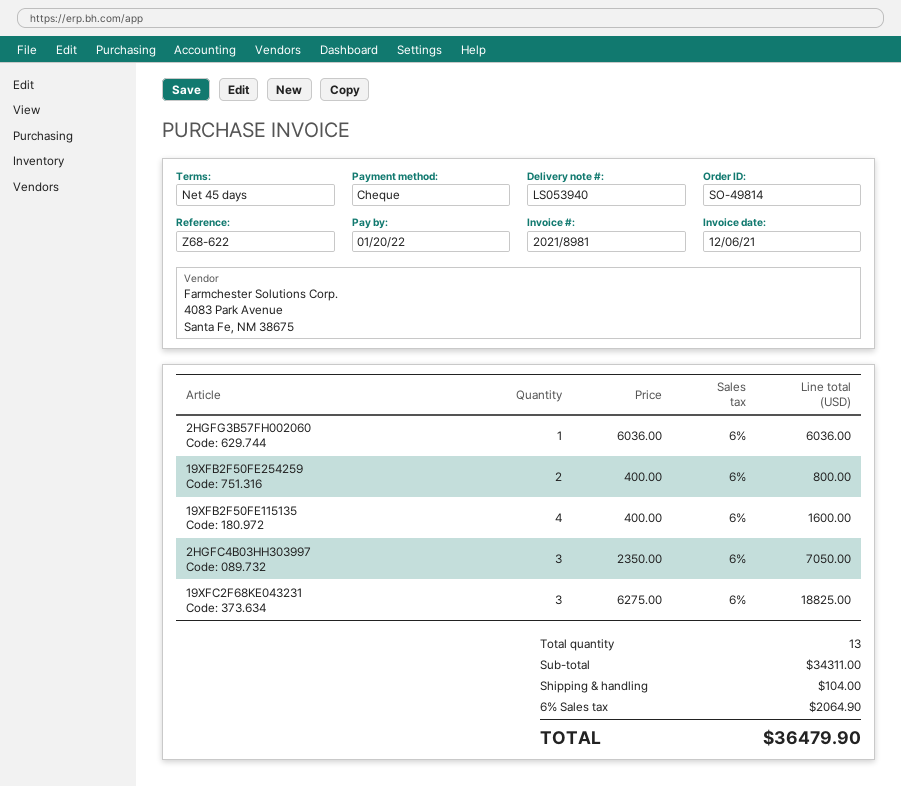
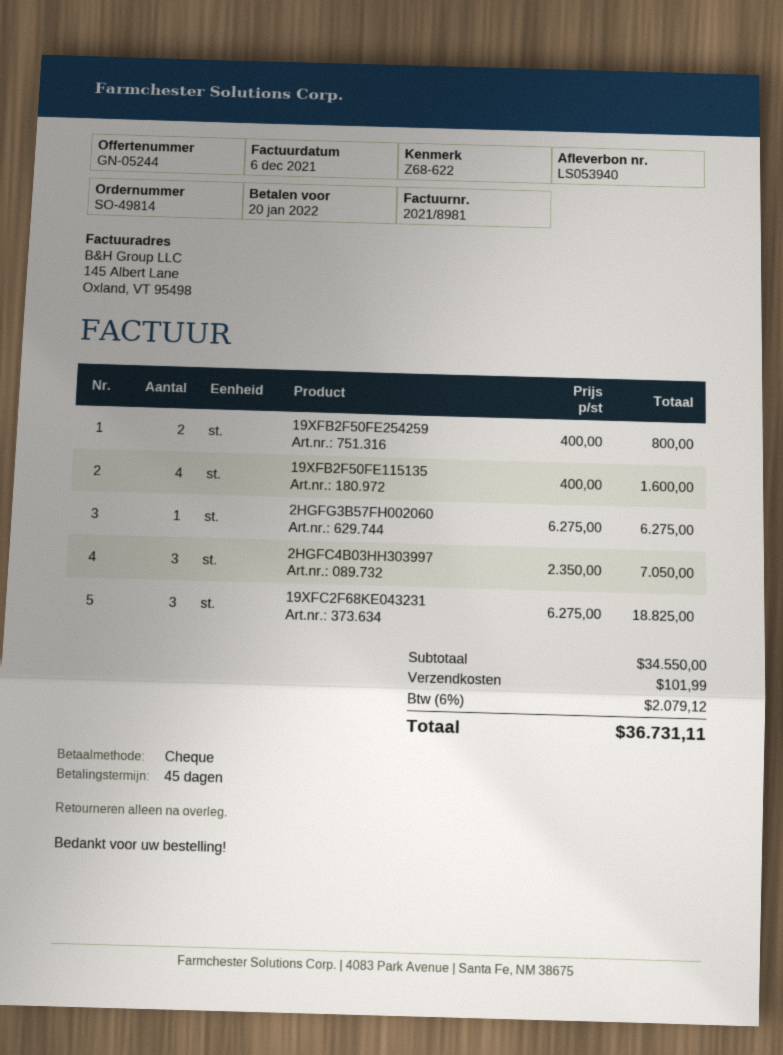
2HGFG3B57FH002060: 1 x 6036.00 = 6036.00 -> 1 x 6275.00 = 6275.00
subtotal: 34311.00 -> 34550.00
shipping: 104.00 -> 101.99
tax: 6% = 2064.90 -> 6% = 2079.12
total: 36479.90 -> 36731.11

